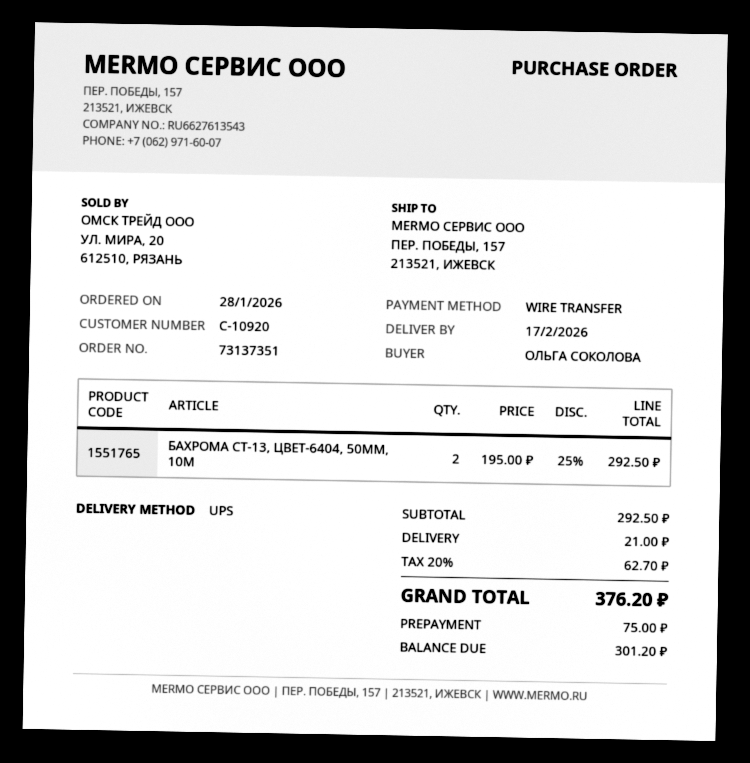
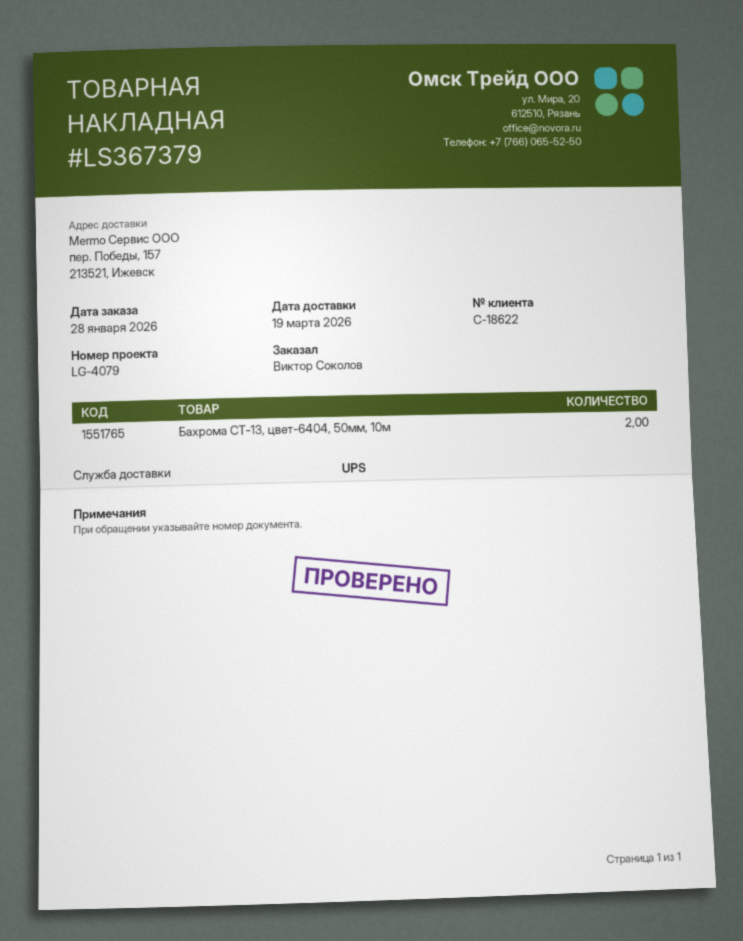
delivery date: 2026-02-17 -> 2026-03-19
customer number: C-10920 -> C-18622
ordered by: ОЛЬГА СОКОЛОВА -> Виктор Соколов

